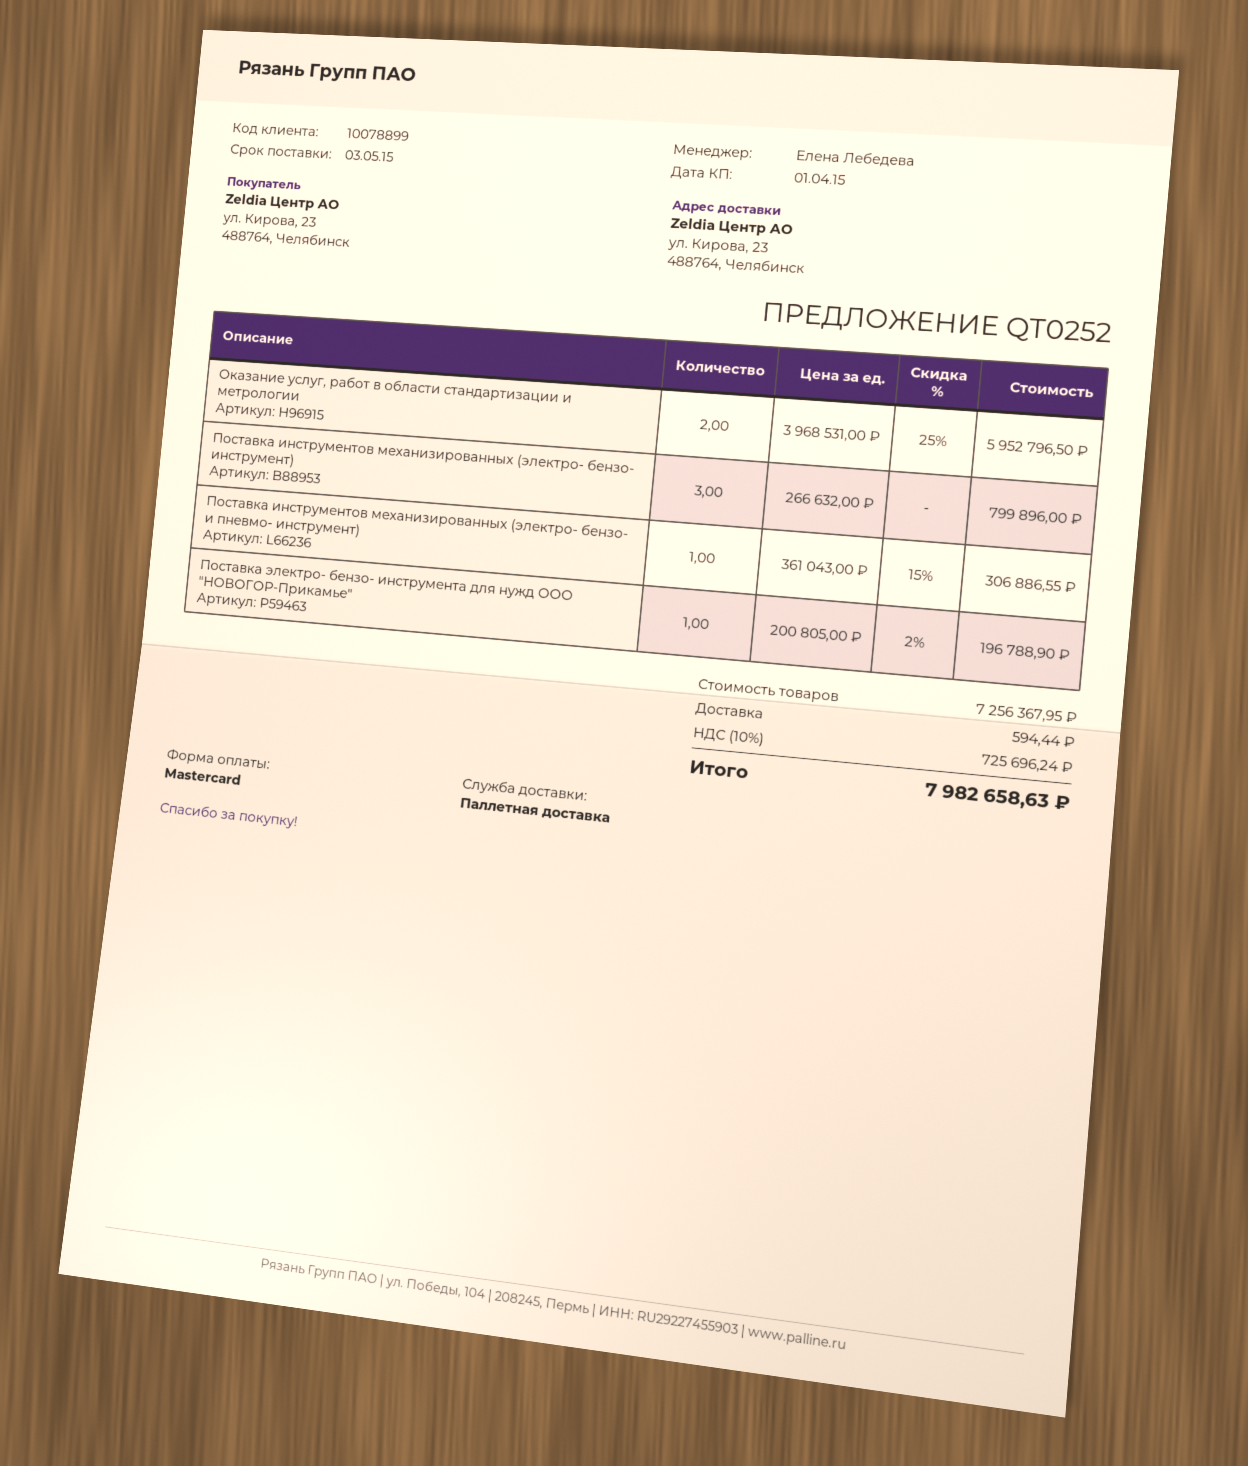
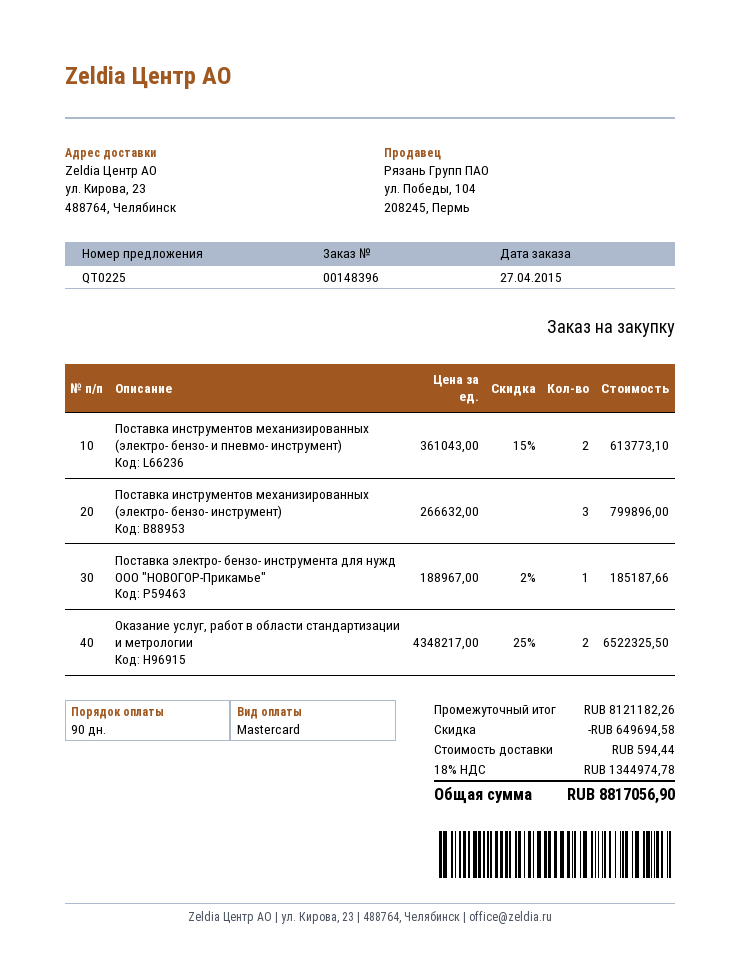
quote number: QT0252 -> QT0225
Оказание услуг, работ в области стандартизации и метрологии: 2 x 3968531.00 - 25% = 5952796.50 -> 2 x 4348217.00 - 25% = 6522325.50
Поставка инструментов механизированных (электро- бензо- и пневмо- инструмент): 1 x 361043.00 - 15% = 306886.55 -> 2 x 361043.00 - 15% = 613773.10
Поставка электро- бензо- инструмента для нужд ООО "НОВОГОР-Прикамье": 1 x 200805.00 - 2% = 196788.90 -> 1 x 188967.00 - 2% = 185187.66
subtotal: 7256367.95 -> 8121182.26
discount: none -> 649694.58
tax: 10% = 725696.24 -> 18% = 1344974.78
total: 7982658.63 -> 8817056.90

